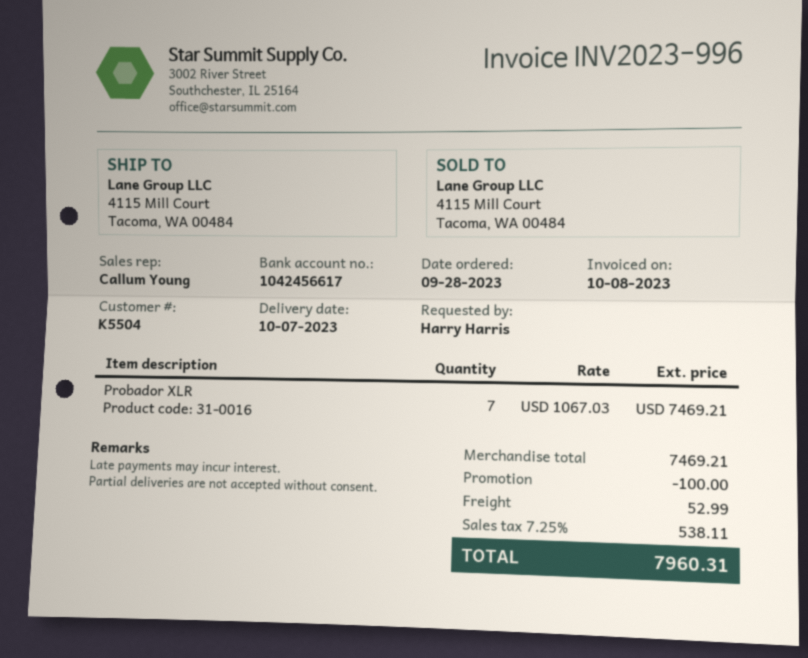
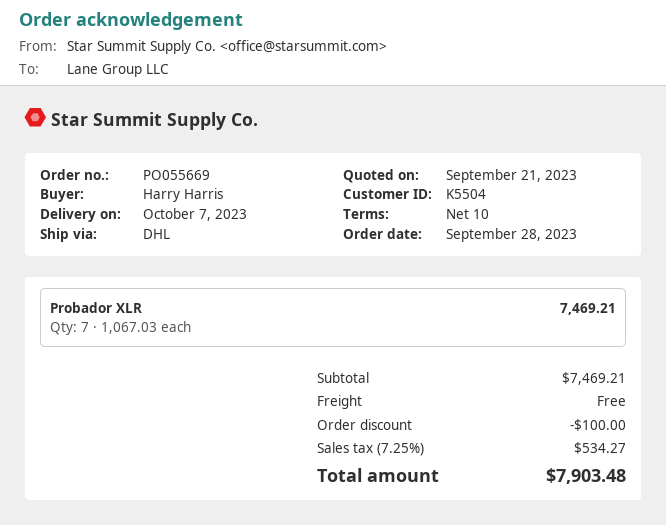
shipping: 52.99 -> 0.00
tax: 7.25% = 538.11 -> 7.25% = 534.27
total: 7960.31 -> 7903.48

